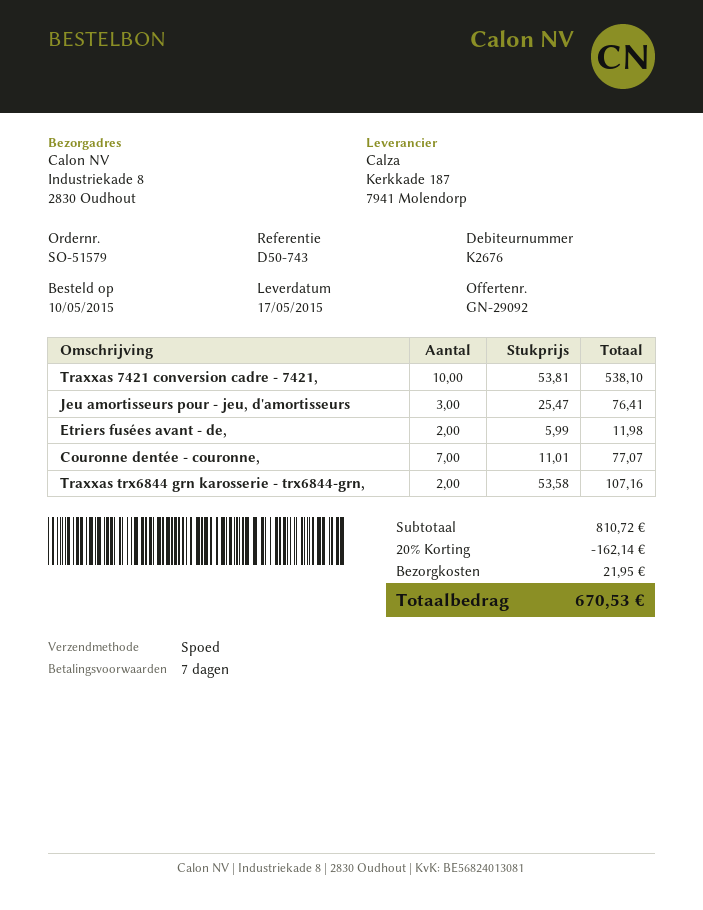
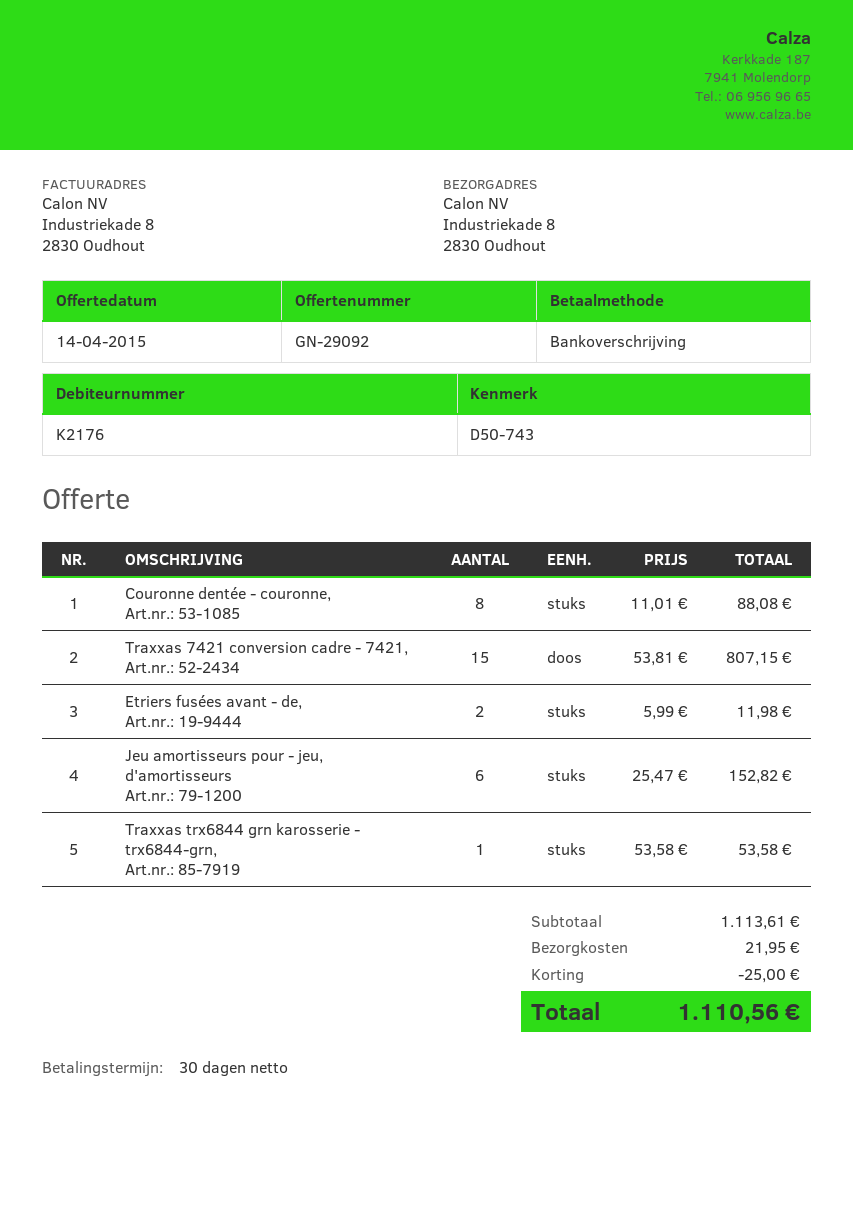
payment terms: 7 days -> 30 days
customer number: K2676 -> K2176
Traxxas 7421 conversion cadre - 7421,: 10 x 53.81 = 538.10 -> 15 x 53.81 = 807.15
Jeu amortisseurs pour - jeu, d'amortisseurs: 3 x 25.47 = 76.41 -> 6 x 25.47 = 152.82
Couronne dentée - couronne,: 7 x 11.01 = 77.07 -> 8 x 11.01 = 88.08
Traxxas trx6844 grn karosserie - trx6844-grn,: 2 x 53.58 = 107.16 -> 1 x 53.58 = 53.58
subtotal: 810.72 -> 1113.61
discount: 162.14 -> 25.00
total: 670.53 -> 1110.56

